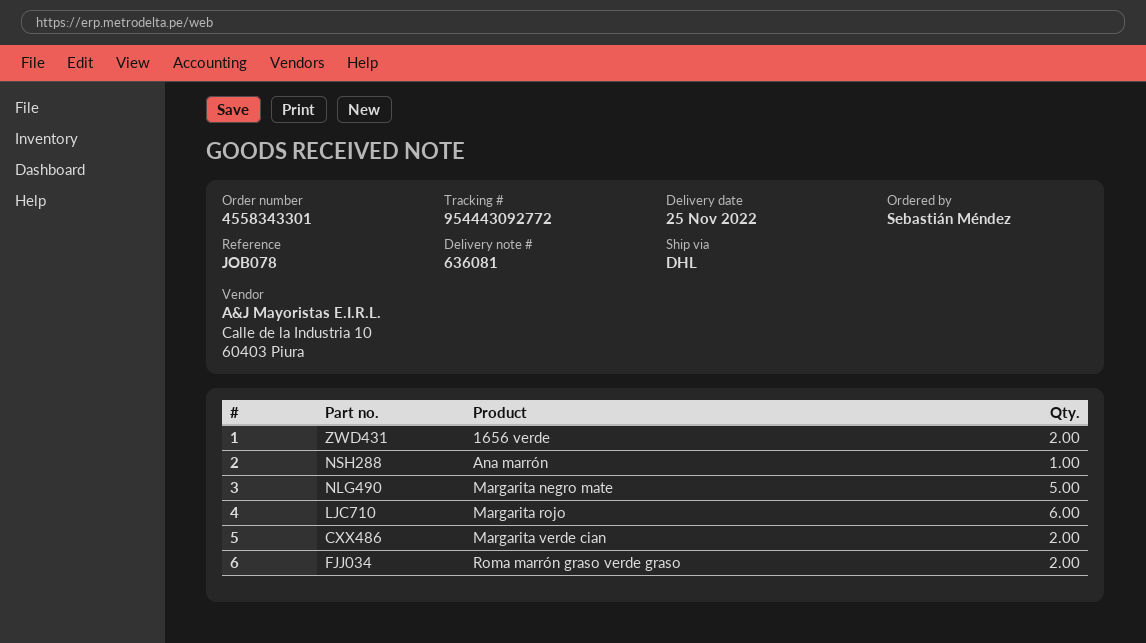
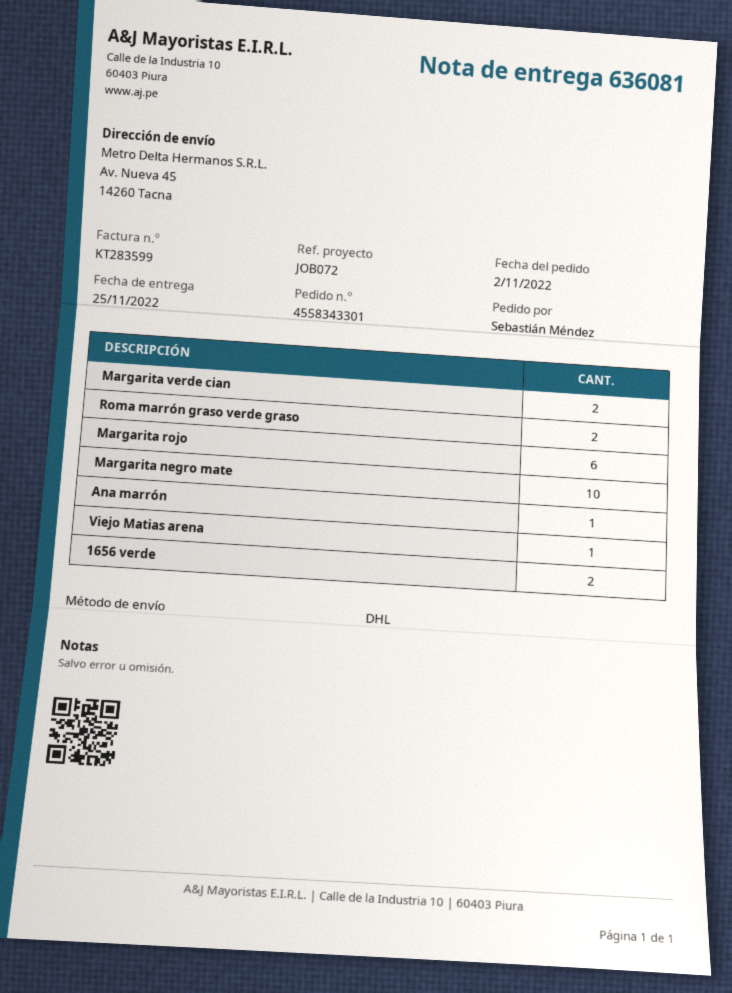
reference: JOB078 -> JOB072
Margarita negro mate: 5 -> 10
Viejo Matias arena: none -> 1

